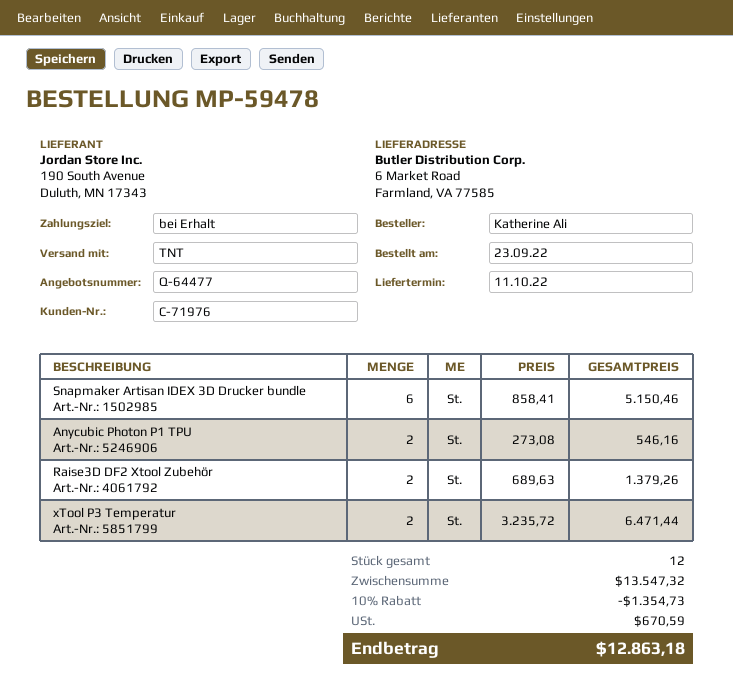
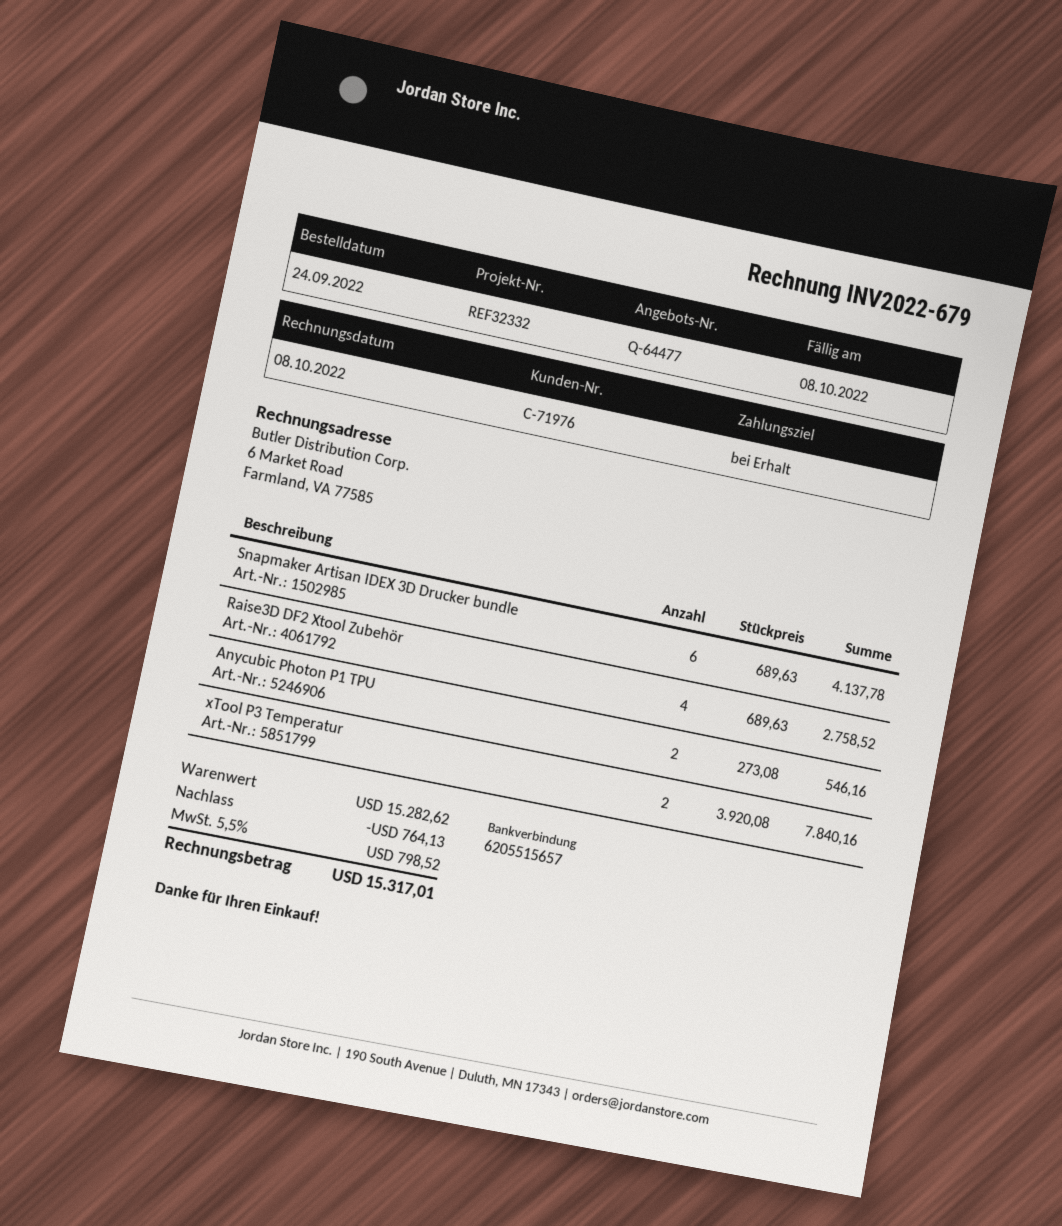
order date: 2022-09-23 -> 2022-09-24
Snapmaker Artisan IDEX 3D Drucker bundle: 6 x 858.41 = 5150.46 -> 6 x 689.63 = 4137.78
Raise3D DF2 Xtool Zubehör: 2 x 689.63 = 1379.26 -> 4 x 689.63 = 2758.52
xTool P3 Temperatur: 2 x 3235.72 = 6471.44 -> 2 x 3920.08 = 7840.16
subtotal: 13547.32 -> 15282.62
discount: 1354.73 -> 764.13
tax: 670.59 -> 798.52
total: 12863.18 -> 15317.01

